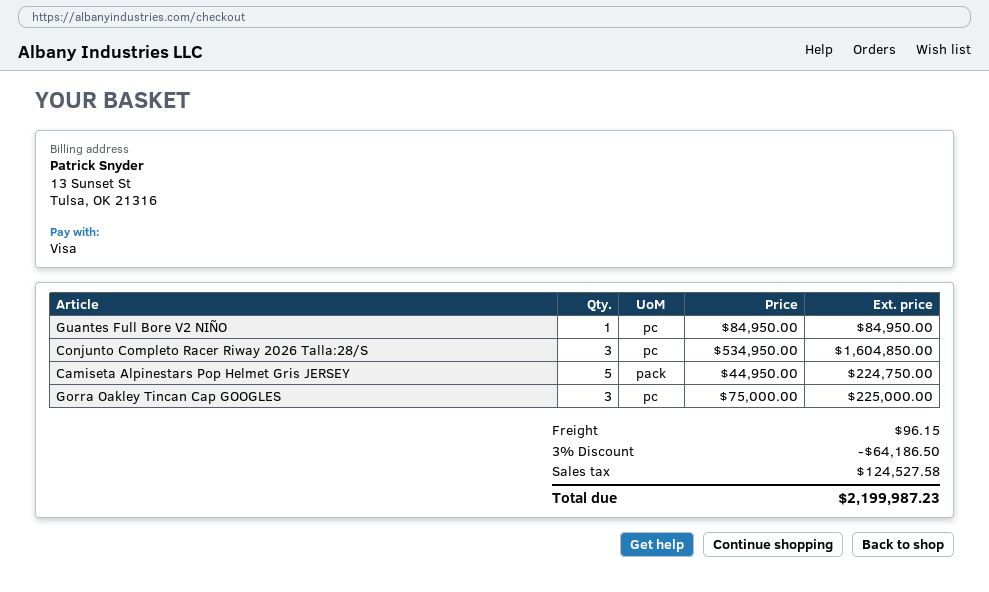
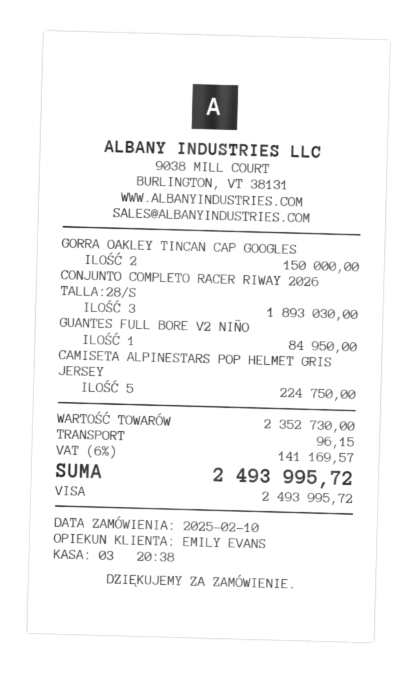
Conjunto Completo Racer Riway 2026 Talla:28/S: 3 for 1604850.00 -> 3 for 1893030.00
Gorra Oakley Tincan Cap GOOGLES: 3 for 225000.00 -> 2 for 150000.00
discount: 3% = 64186.50 -> none
tax: 124527.58 -> 141169.57
total: 2199987.23 -> 2493995.72

